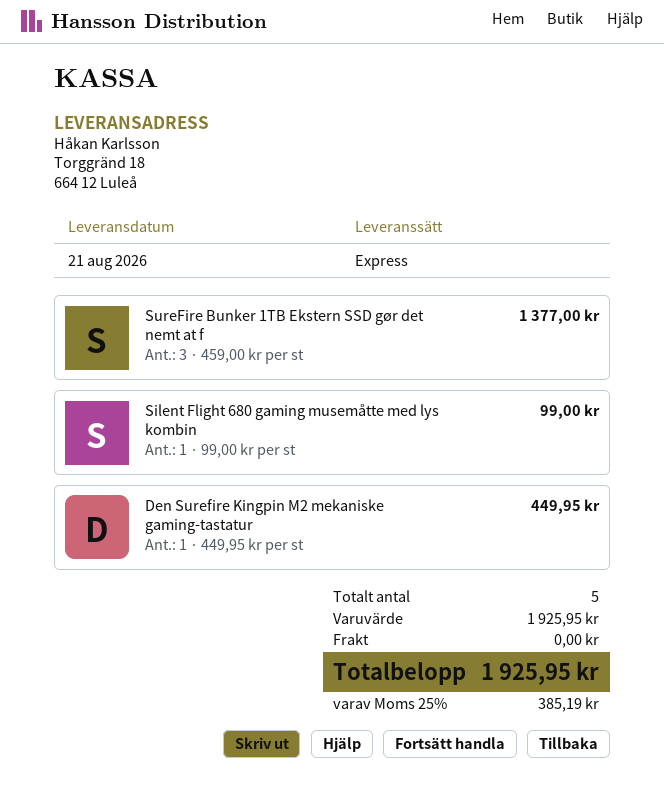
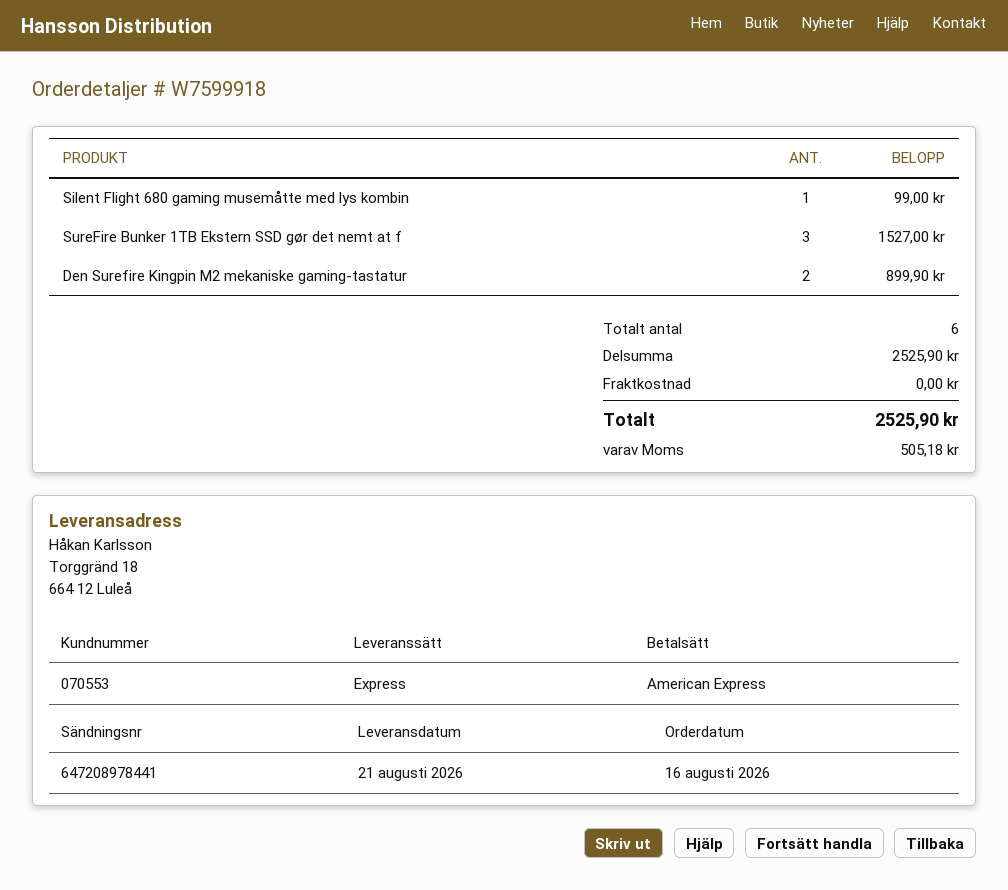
SureFire Bunker 1TB Ekstern SSD gør det nemt at f: 3 for 1377.00 -> 3 for 1527.00
Den Surefire Kingpin M2 mekaniske gaming-tastatur: 1 for 449.95 -> 2 for 899.90
total quantity: 5 -> 6
subtotal: 1925.95 -> 2525.90
tax: 385.19 -> 505.18
total: 1925.95 -> 2525.90

